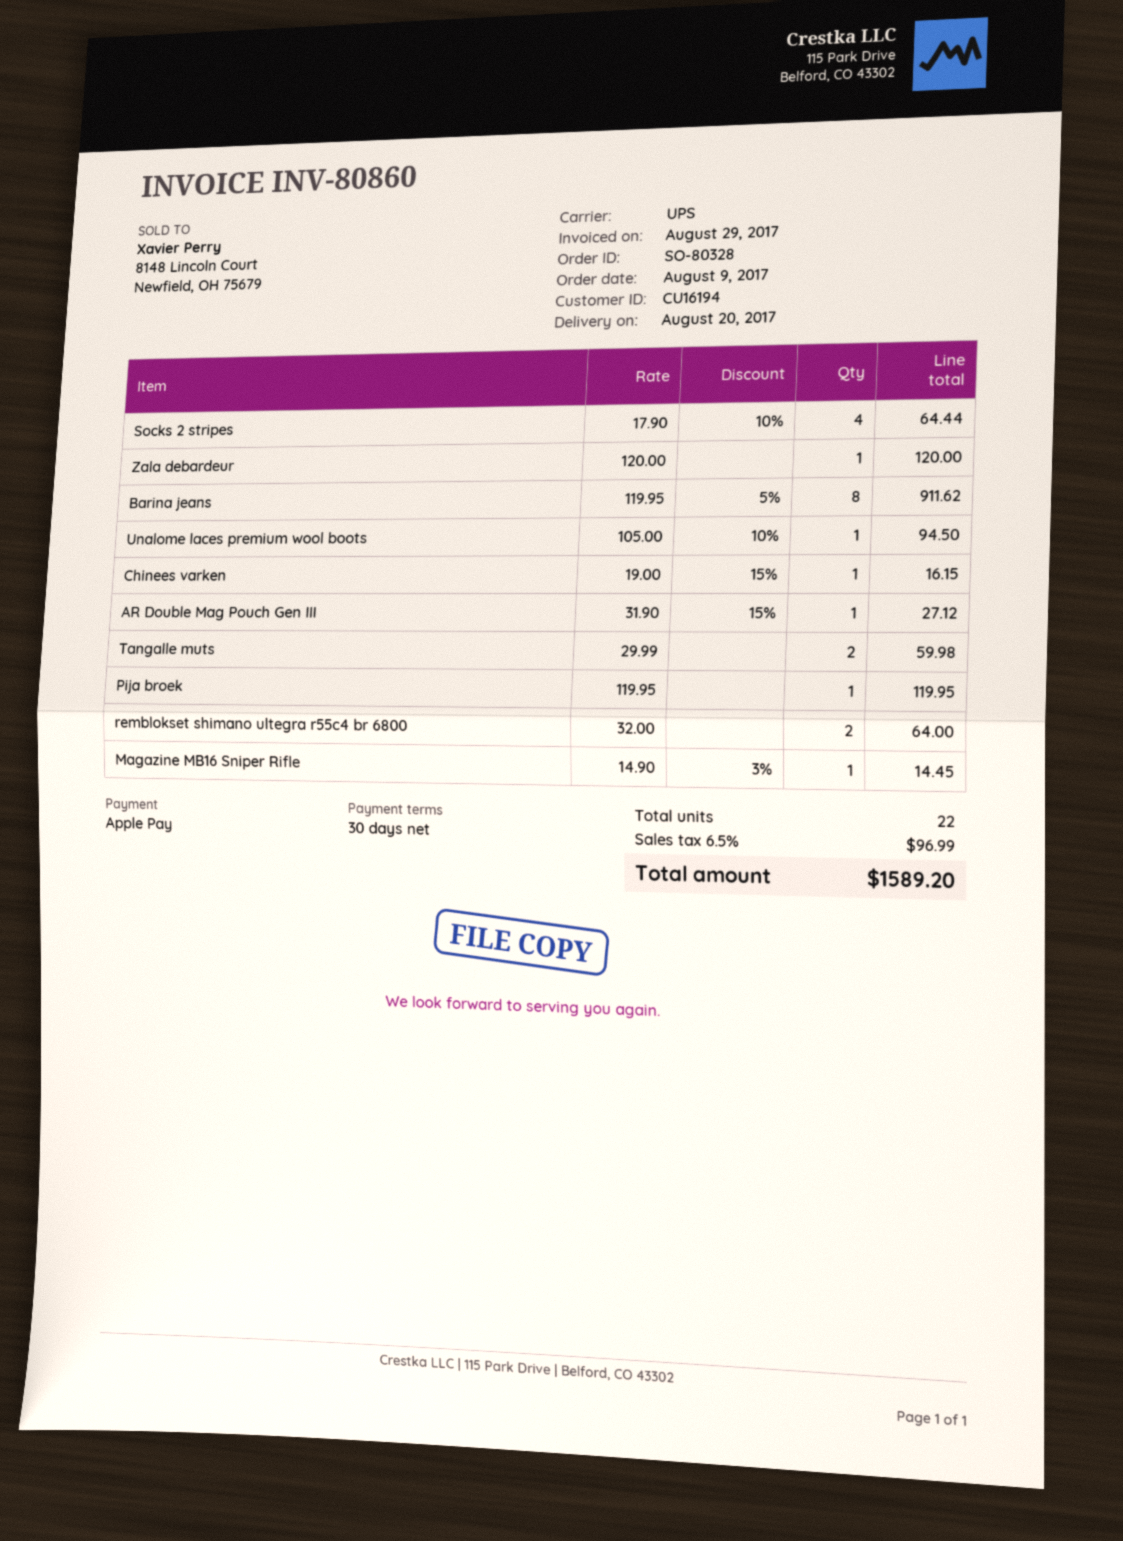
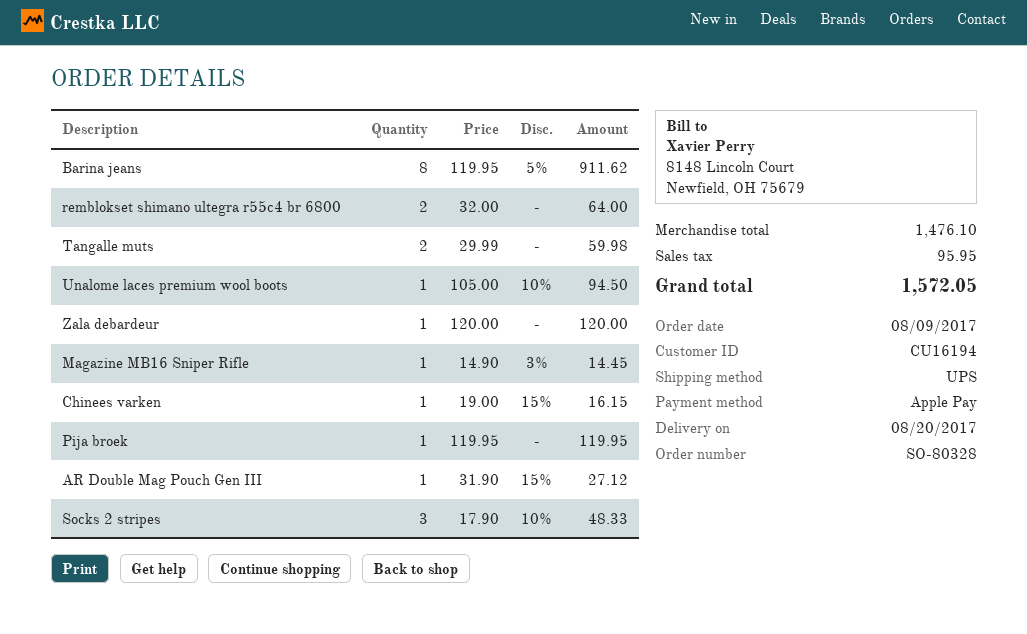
Socks 2 stripes: 4 x 17.90 - 10% = 64.44 -> 3 x 17.90 - 10% = 48.33
tax: 96.99 -> 95.95
total: 1589.20 -> 1572.05

